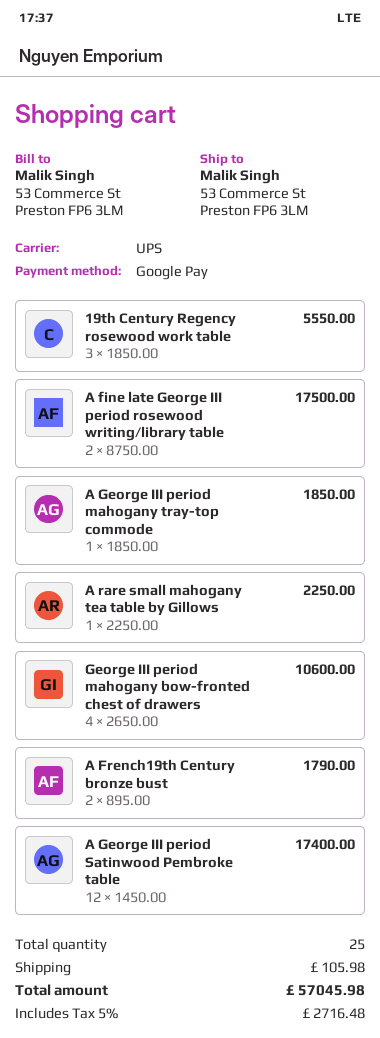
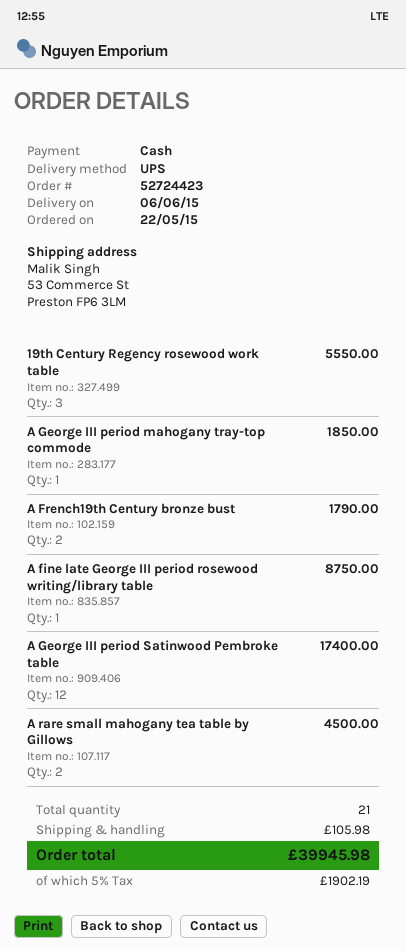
payment method: Google Pay -> cash
A fine late George III period rosewood writing/library table: 2 for 17500.00 -> 1 for 8750.00
A rare small mahogany tea table by Gillows: 1 for 2250.00 -> 2 for 4500.00
George III period mahogany bow-fronted chest of drawers: 4 for 10600.00 -> none
total quantity: 25 -> 21
tax: 5% = 2716.48 -> 5% = 1902.19
total: 57045.98 -> 39945.98

